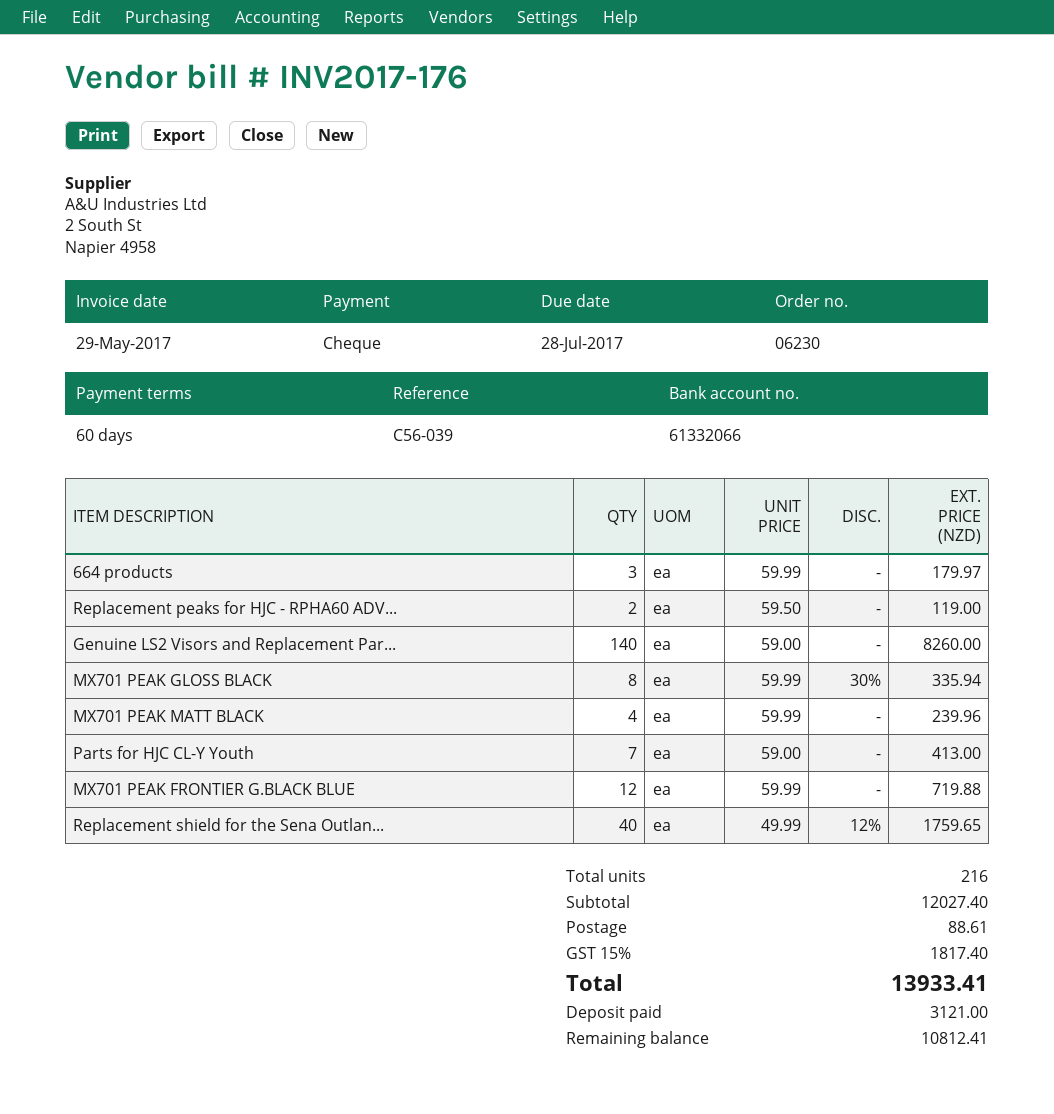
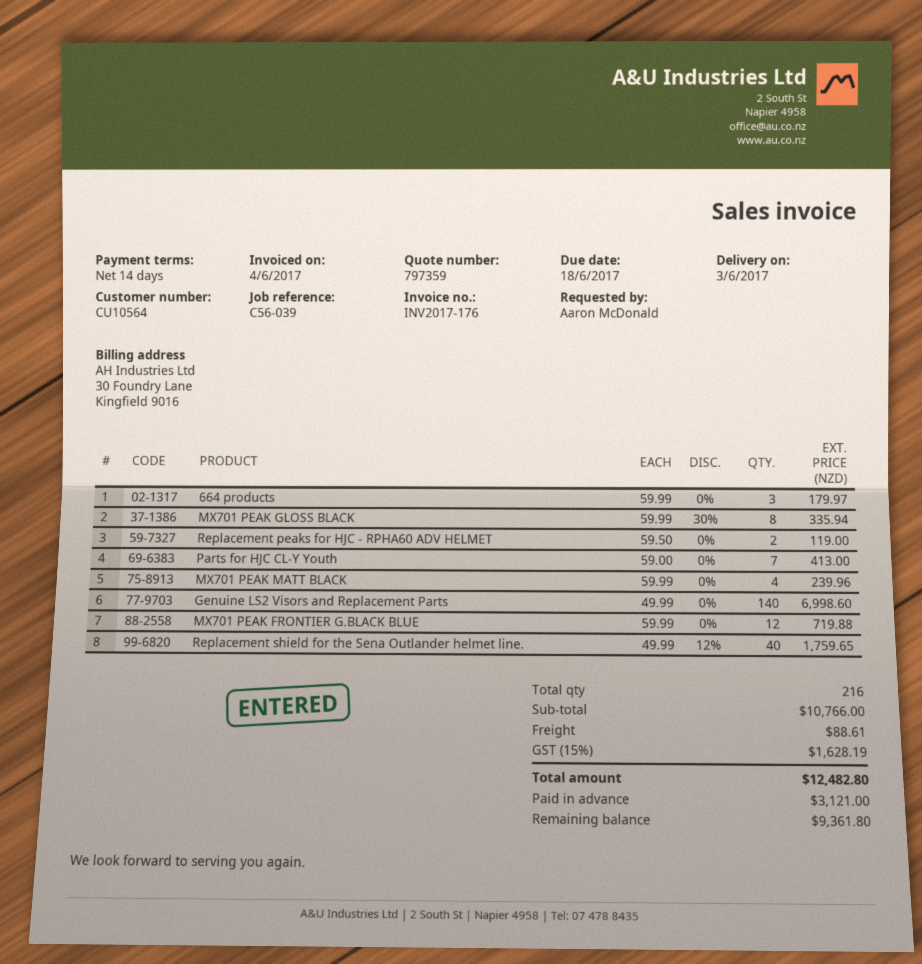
invoice date: 2017-05-29 -> 2017-06-04
payment terms: 60 days -> 14 days
due date: 2017-07-28 -> 2017-06-18
Genuine LS2 Visors and Replacement Par...: 140 x 59.00 = 8260.00 -> 140 x 49.99 = 6998.60
subtotal: 12027.40 -> 10766.00
tax: 15% = 1817.40 -> 15% = 1628.19
total: 13933.41 -> 12482.80
balance: 10812.41 -> 9361.80

